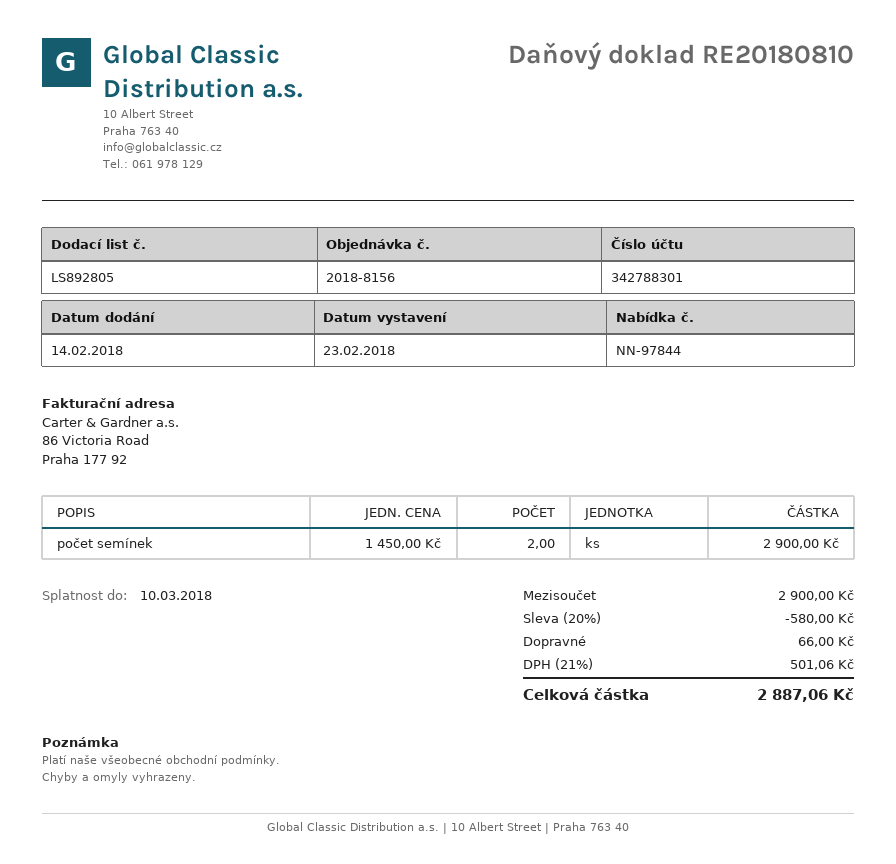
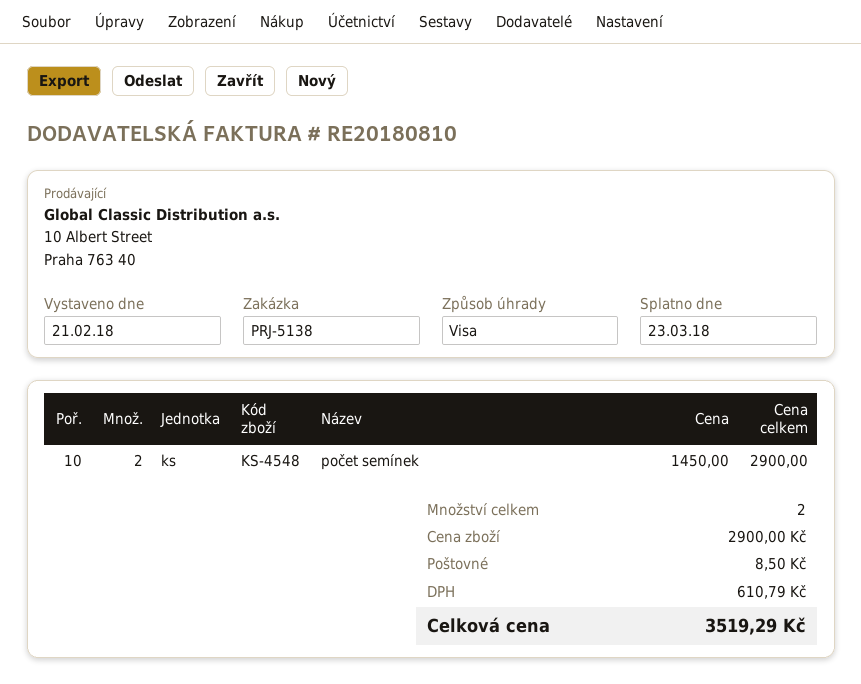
invoice date: 2018-02-23 -> 2018-02-21
due date: 2018-03-10 -> 2018-03-23
discount: 20% = 580.00 -> none
shipping: 66.00 -> 8.50
tax: 501.06 -> 610.79
total: 2887.06 -> 3519.29

